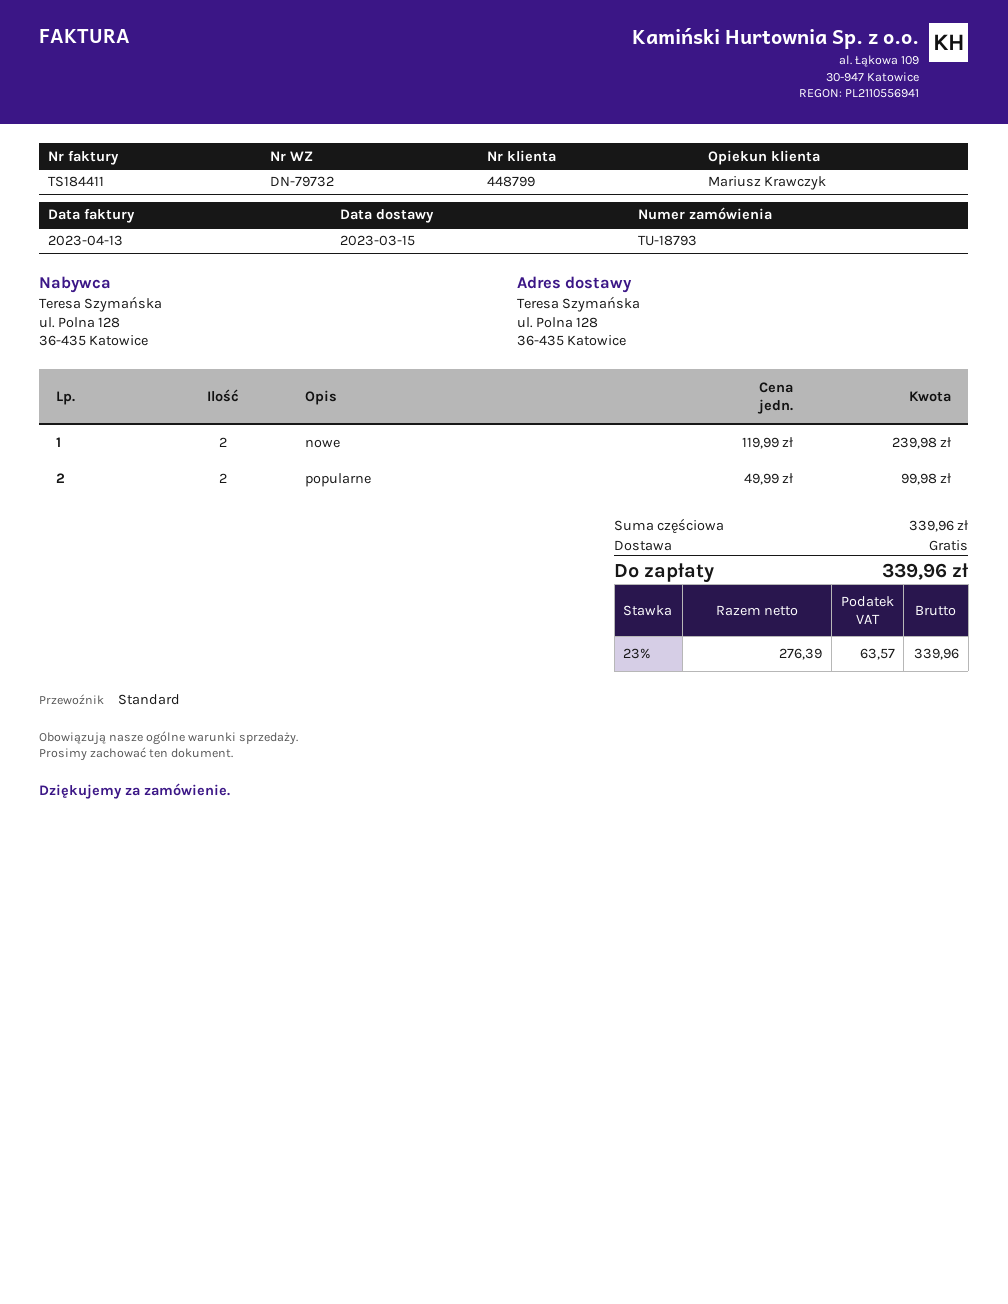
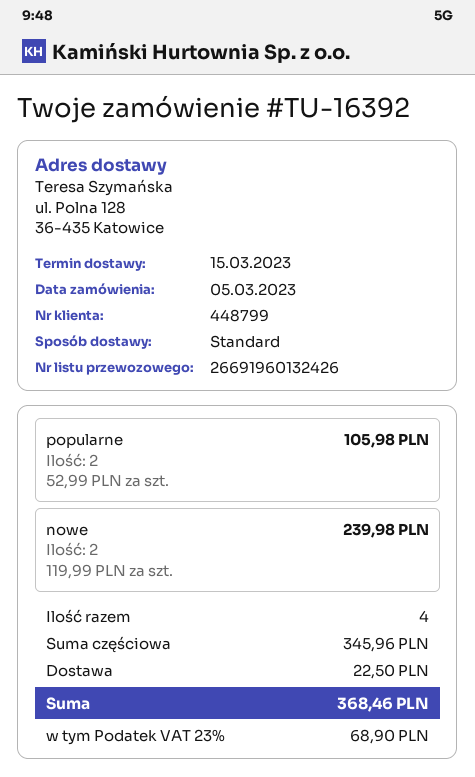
order number: TU-18793 -> TU-16392
popularne: 2 x 49.99 = 99.98 -> 2 x 52.99 = 105.98
subtotal: 339.96 -> 345.96
shipping: 0.00 -> 22.50
tax: 23% = 63.57 -> 23% = 68.90
total: 339.96 -> 368.46

